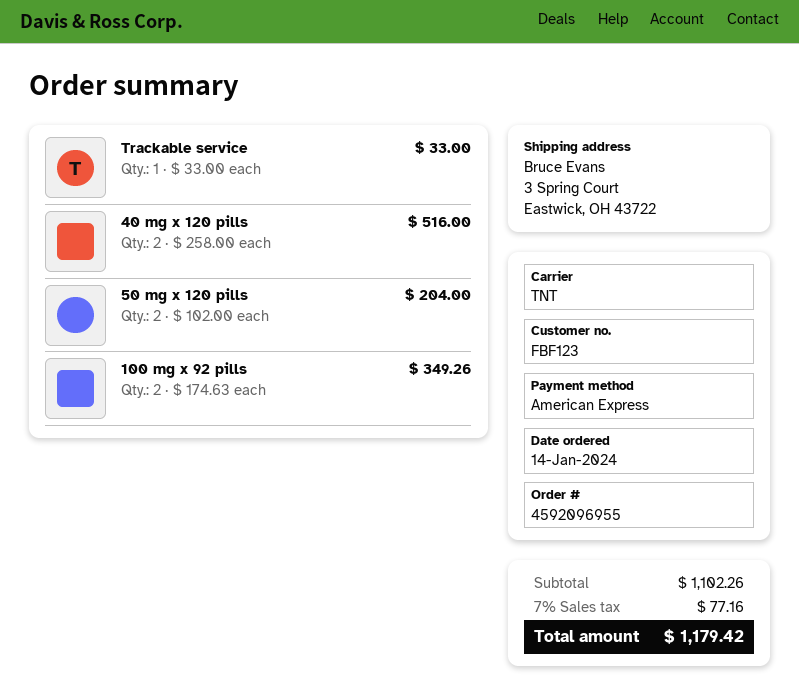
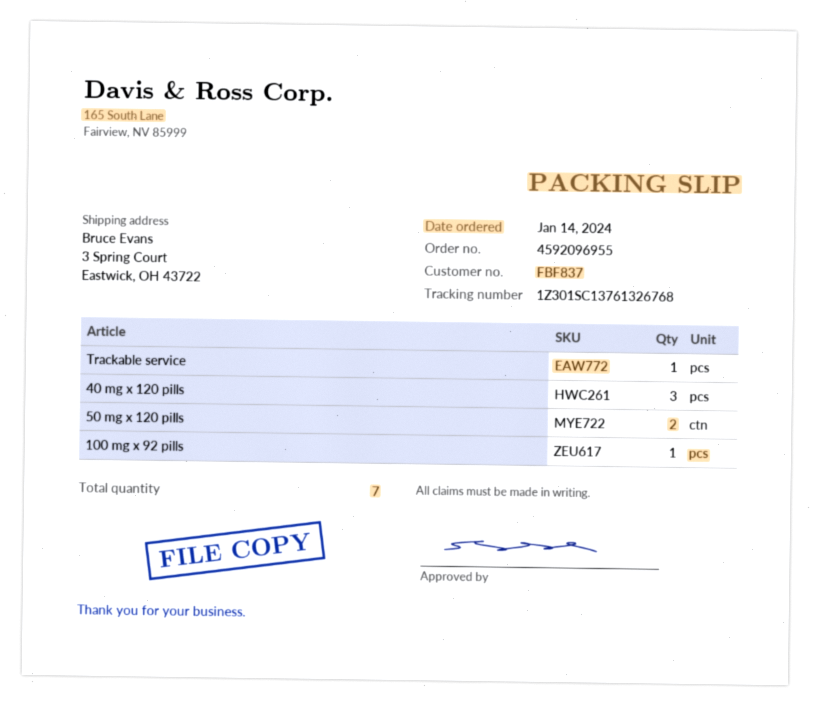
customer number: FBF123 -> FBF837
40 mg x 120 pills: 2 -> 3
100 mg x 92 pills: 2 -> 1

